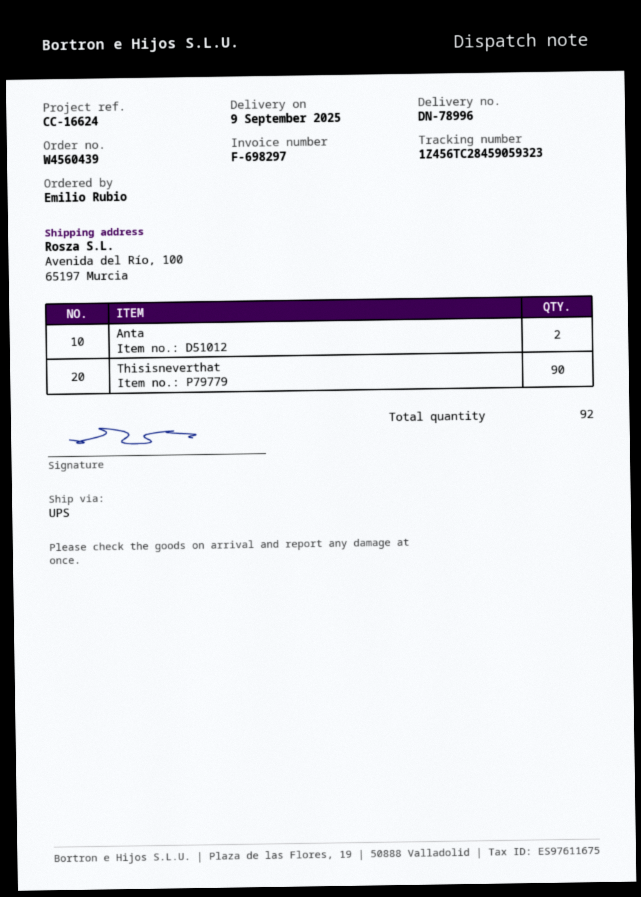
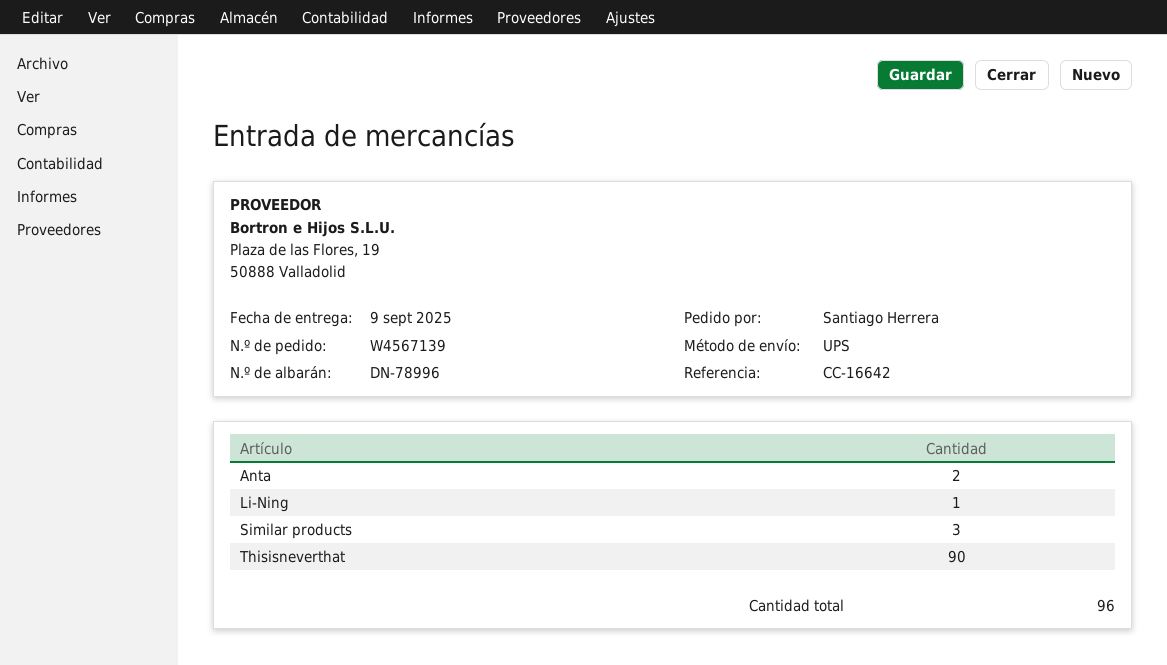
order number: W4560439 -> W4567139
reference: CC-16624 -> CC-16642
ordered by: Emilio Rubio -> Santiago Herrera
Li-Ning: none -> 1
Similar products: none -> 3
total quantity: 92 -> 96

